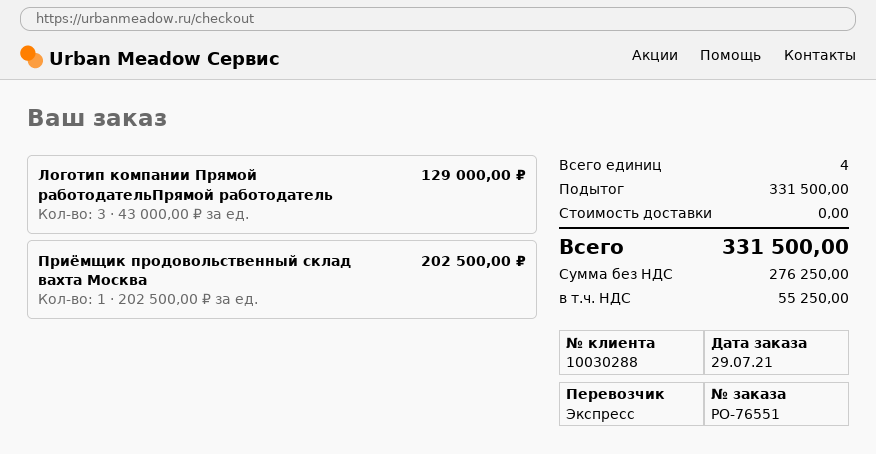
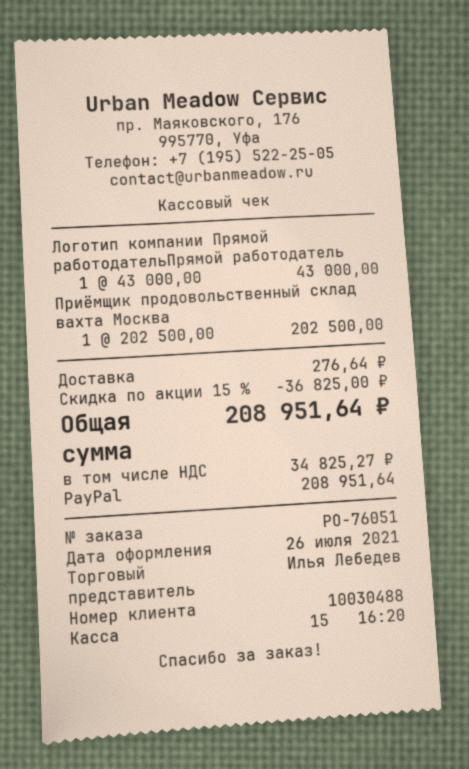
order number: PO-76551 -> PO-76051
order date: 2021-07-29 -> 2021-07-26
customer number: 10030288 -> 10030488
Логотип компании Прямой работодательПрямой работодатель: 3 x 43000.00 = 129000.00 -> 1 x 43000.00 = 43000.00
discount: none -> 15% = 36825.00
shipping: 0.00 -> 276.64
tax: 55250.00 -> 34825.27
total: 331500.00 -> 208951.64

